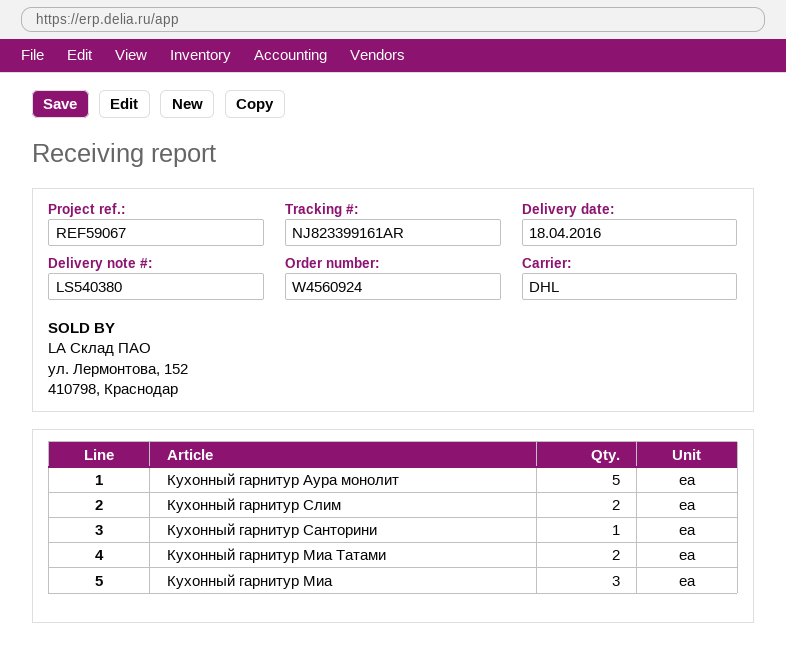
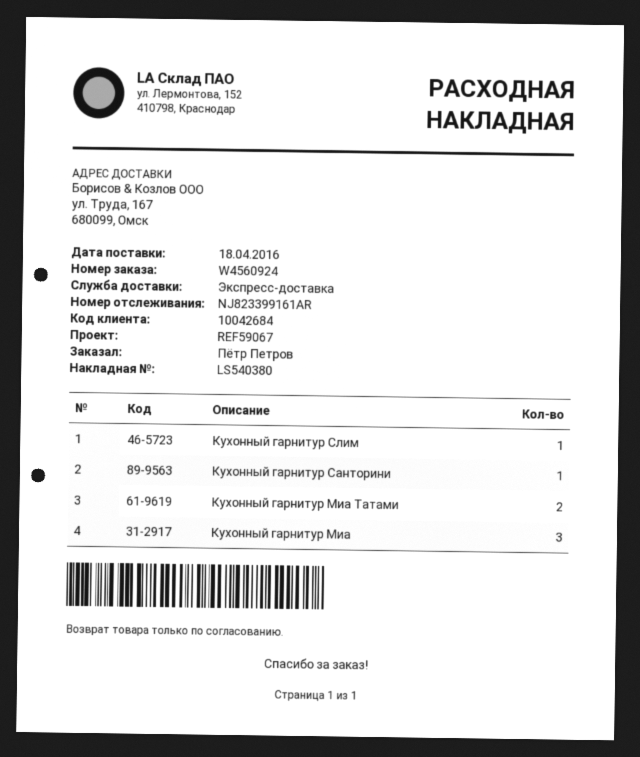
shipping method: DHL -> express
Кухонный гарнитур Аура монолит: 5 -> none
Кухонный гарнитур Слим: 2 -> 1

